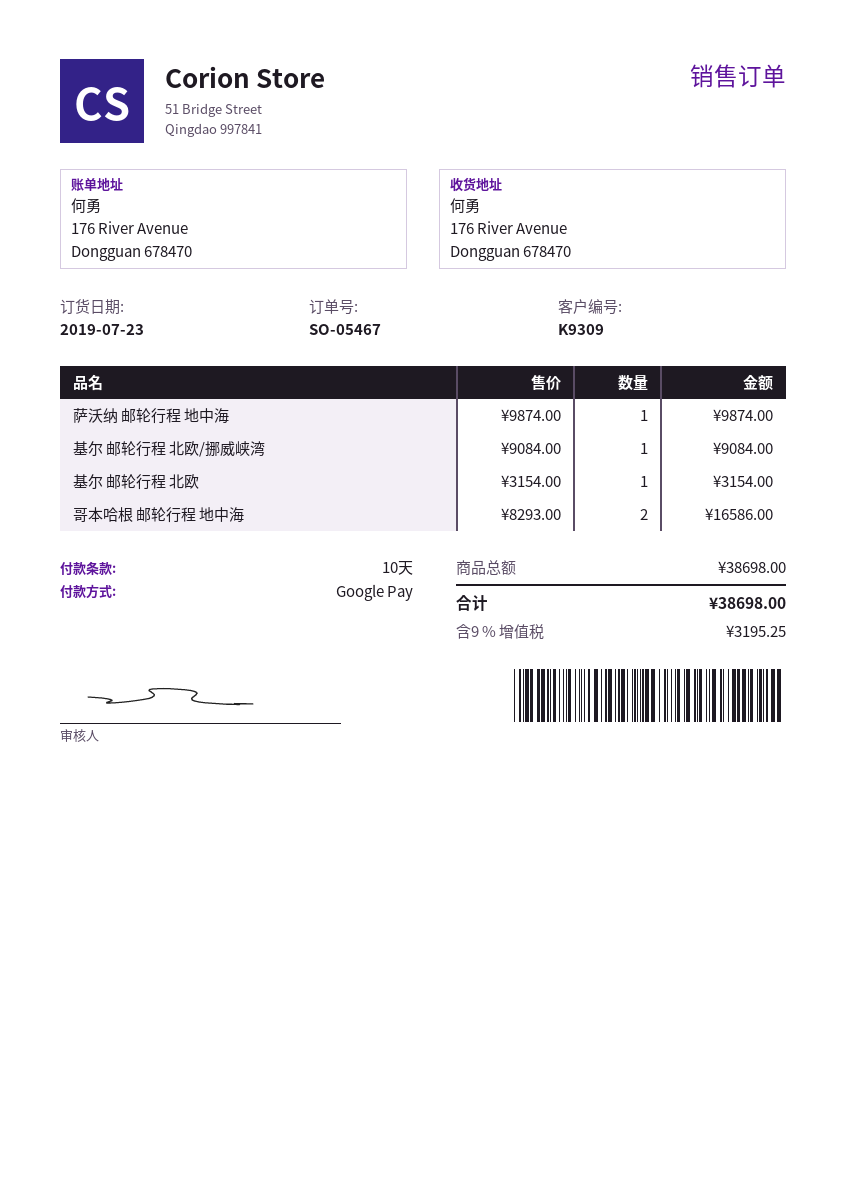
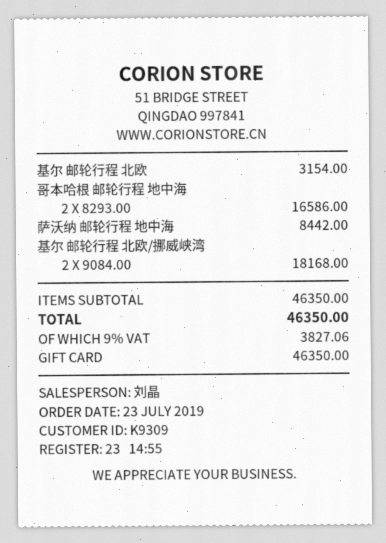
payment method: Google Pay -> gift card
萨沃纳 邮轮行程 地中海: 1 x 9874.00 = 9874.00 -> 1 x 8442.00 = 8442.00
基尔 邮轮行程 北欧/挪威峡湾: 1 x 9084.00 = 9084.00 -> 2 x 9084.00 = 18168.00
subtotal: 38698.00 -> 46350.00
tax: 9% = 3195.25 -> 9% = 3827.06
total: 38698.00 -> 46350.00

